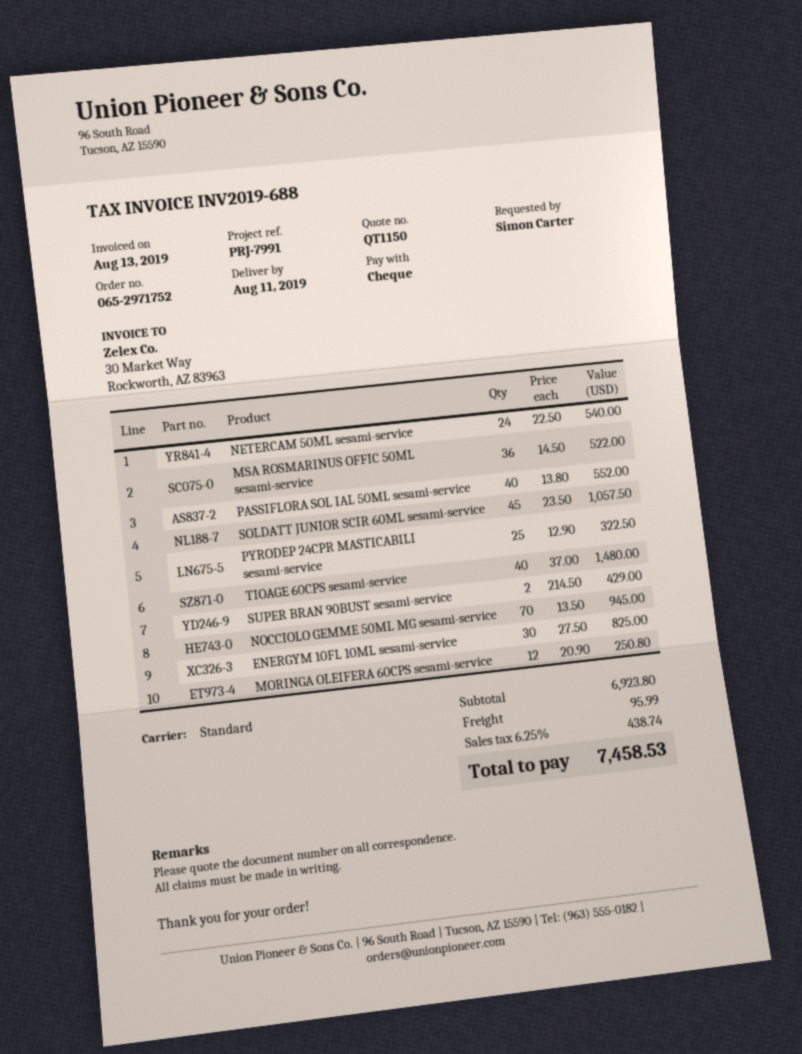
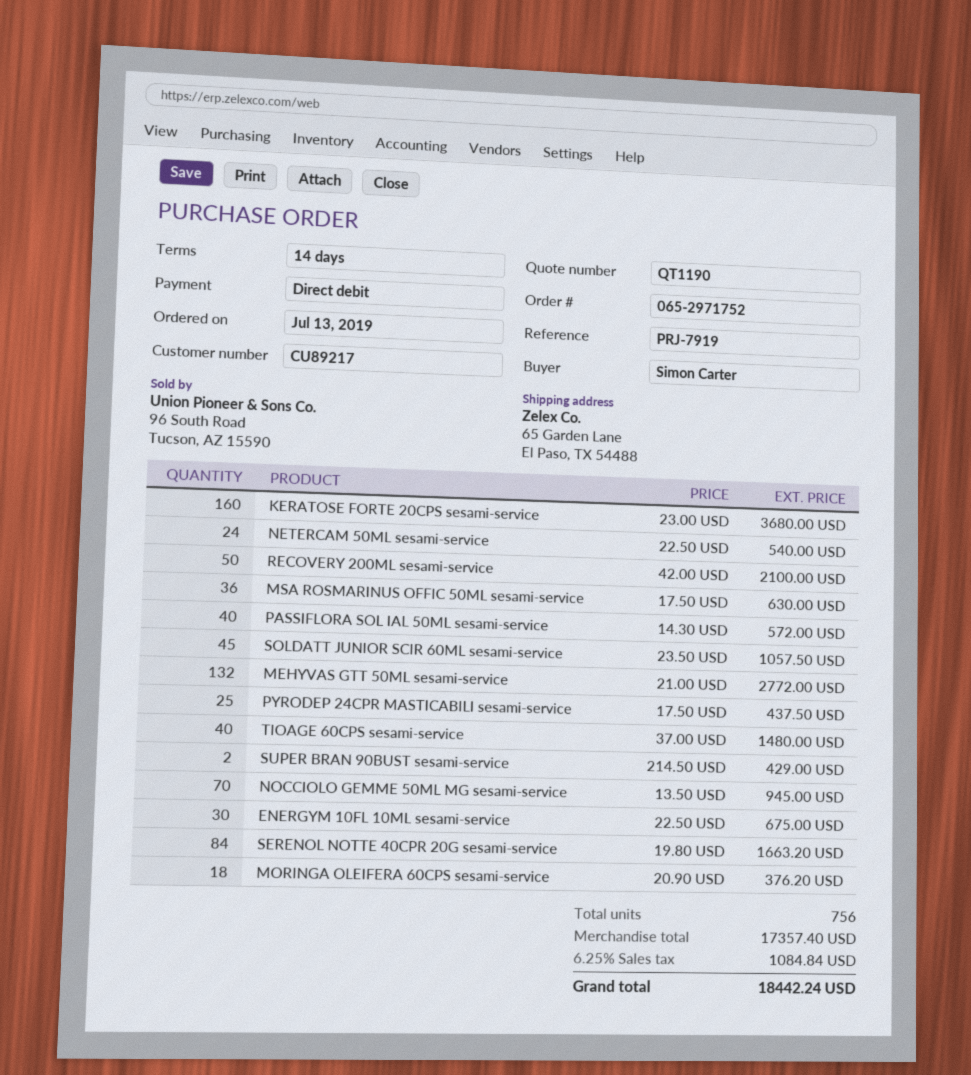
quote number: QT1150 -> QT1190
reference: PRJ-7991 -> PRJ-7919
payment method: cheque -> direct debit
MSA ROSMARINUS OFFIC 50ML sesami-service: 36 x 14.50 = 522.00 -> 36 x 17.50 = 630.00
PASSIFLORA SOL IAL 50ML sesami-service: 40 x 13.80 = 552.00 -> 40 x 14.30 = 572.00
PYRODEP 24CPR MASTICABILI sesami-service: 25 x 12.90 = 322.50 -> 25 x 17.50 = 437.50
ENERGYM 10FL 10ML sesami-service: 30 x 27.50 = 825.00 -> 30 x 22.50 = 675.00
MORINGA OLEIFERA 60CPS sesami-service: 12 x 20.90 = 250.80 -> 18 x 20.90 = 376.20
KERATOSE FORTE 20CPS sesami-service: none -> 160 x 23.00 = 3680.00
RECOVERY 200ML sesami-service: none -> 50 x 42.00 = 2100.00
MEHYVAS GTT 50ML sesami-service: none -> 132 x 21.00 = 2772.00
SERENOL NOTTE 40CPR 20G sesami-service: none -> 84 x 19.80 = 1663.20
subtotal: 6923.80 -> 17357.40
shipping: 95.99 -> none
tax: 6.25% = 438.74 -> 6.25% = 1084.84
total: 7458.53 -> 18442.24

